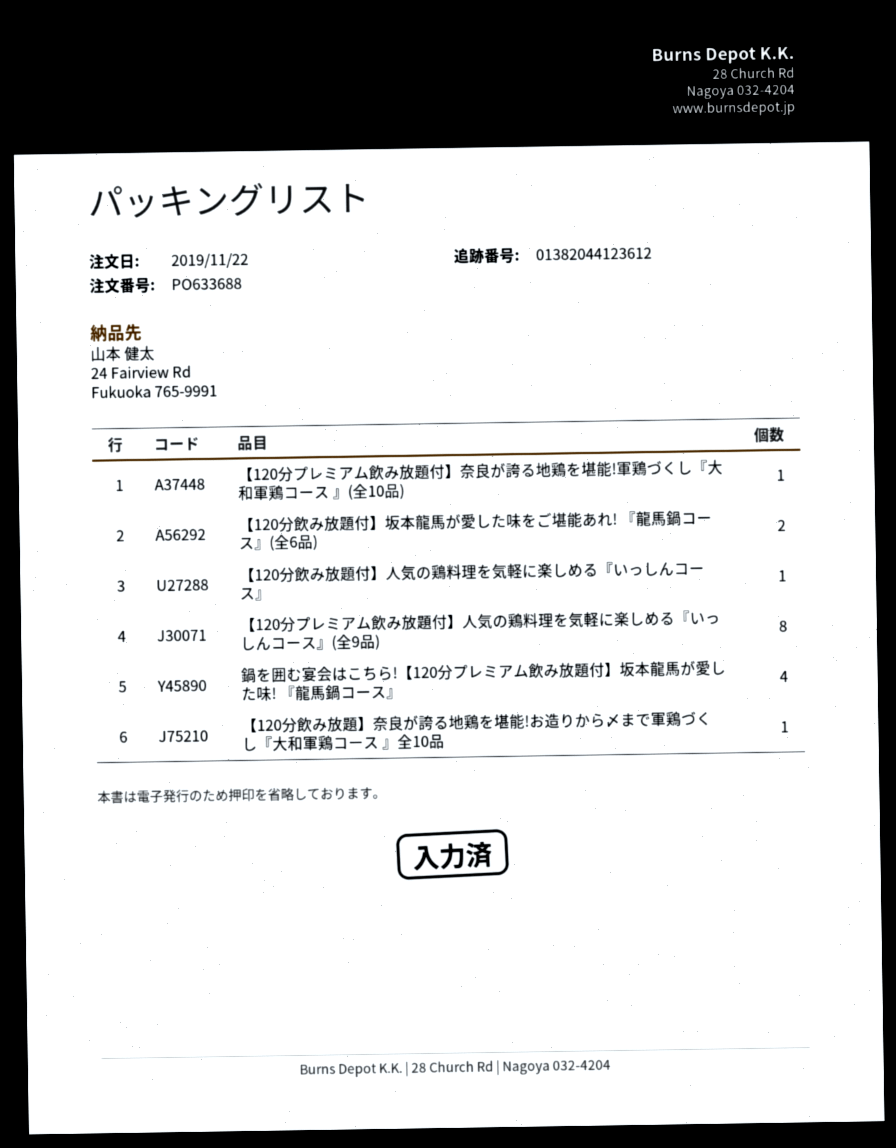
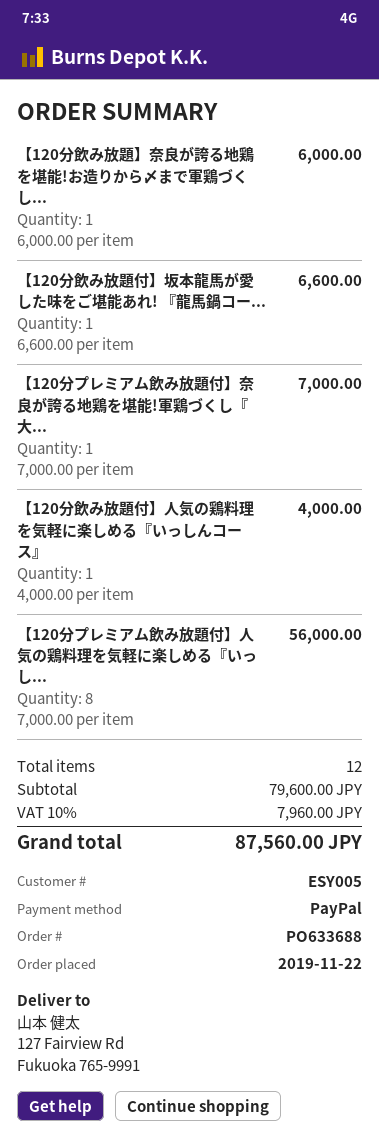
ship to: 24 Fairview Rd, Fukuoka 765-9991 -> 127 Fairview Rd, Fukuoka 765-9991
【120分飲み放題付】坂本龍馬が愛した味をご堪能あれ! 『龍馬鍋コース』(全6品): 2 -> 1
鍋を囲む宴会はこちら!【120分プレミアム飲み放題付】坂本龍馬が愛した味! 『龍馬鍋コース』: 4 -> none

